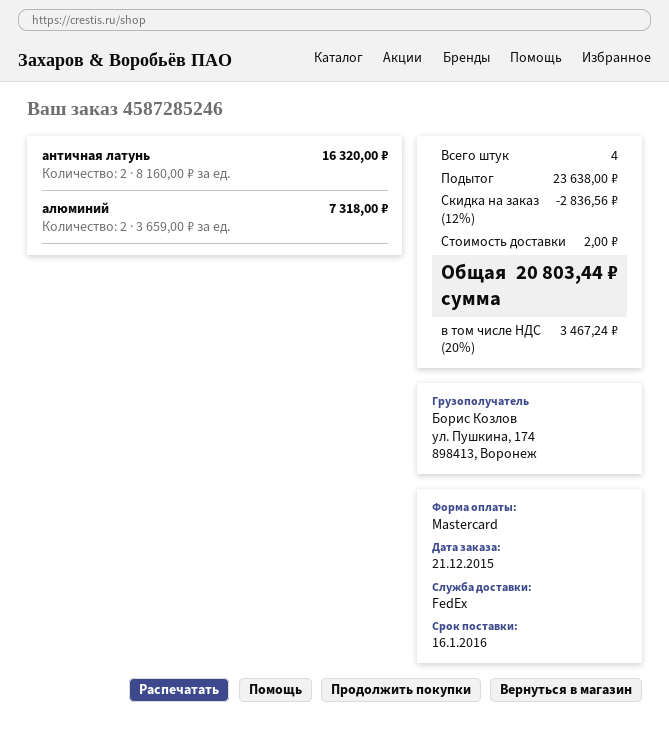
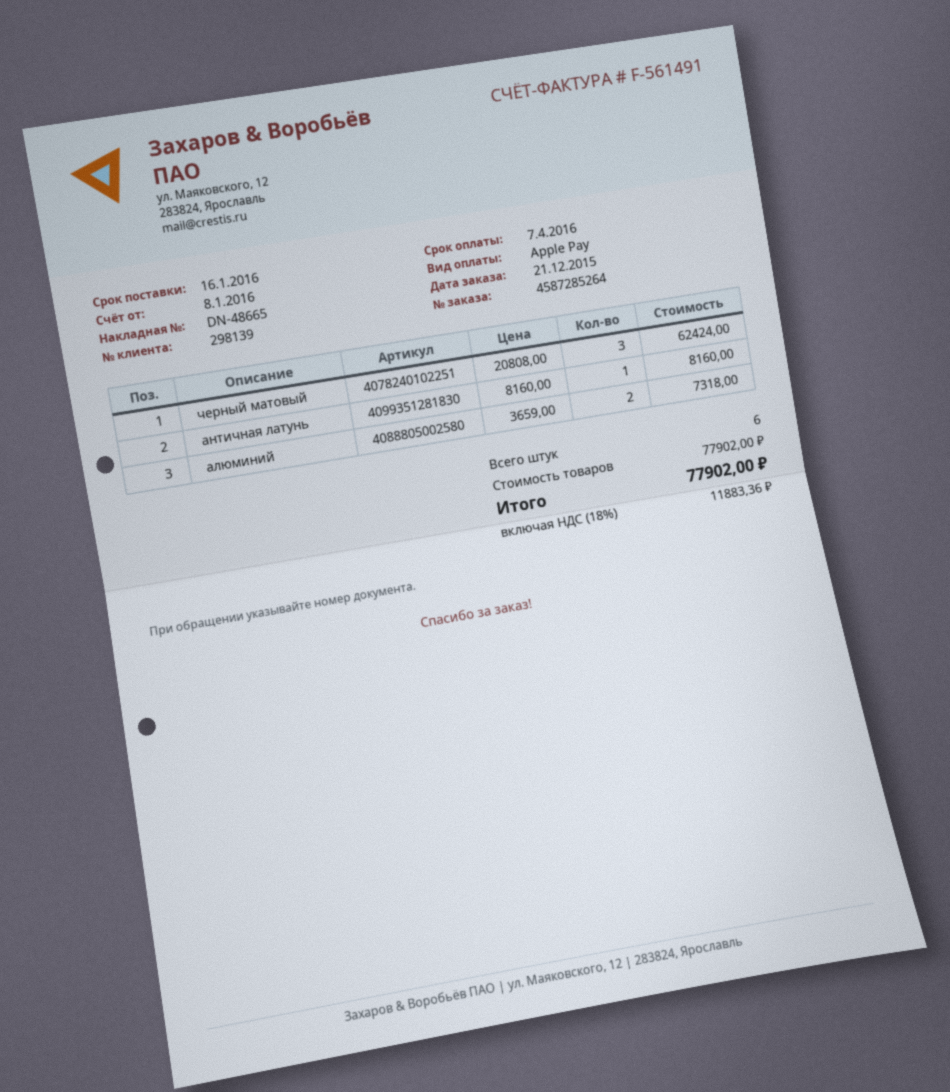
order number: 4587285246 -> 4587285264
payment method: Mastercard -> Apple Pay
античная латунь: 2 x 8160.00 = 16320.00 -> 1 x 8160.00 = 8160.00
черный матовый: none -> 3 x 20808.00 = 62424.00
total quantity: 4 -> 6
subtotal: 23638.00 -> 77902.00
discount: 12% = 2836.56 -> none
shipping: 2.00 -> none
tax: 20% = 3467.24 -> 18% = 11883.36
total: 20803.44 -> 77902.00

